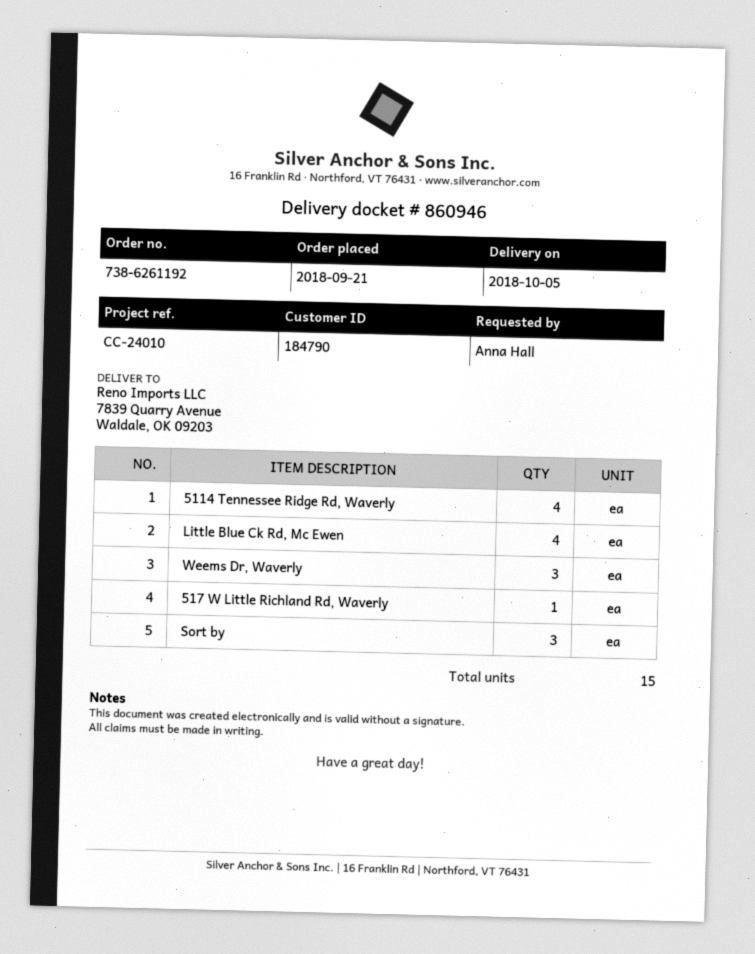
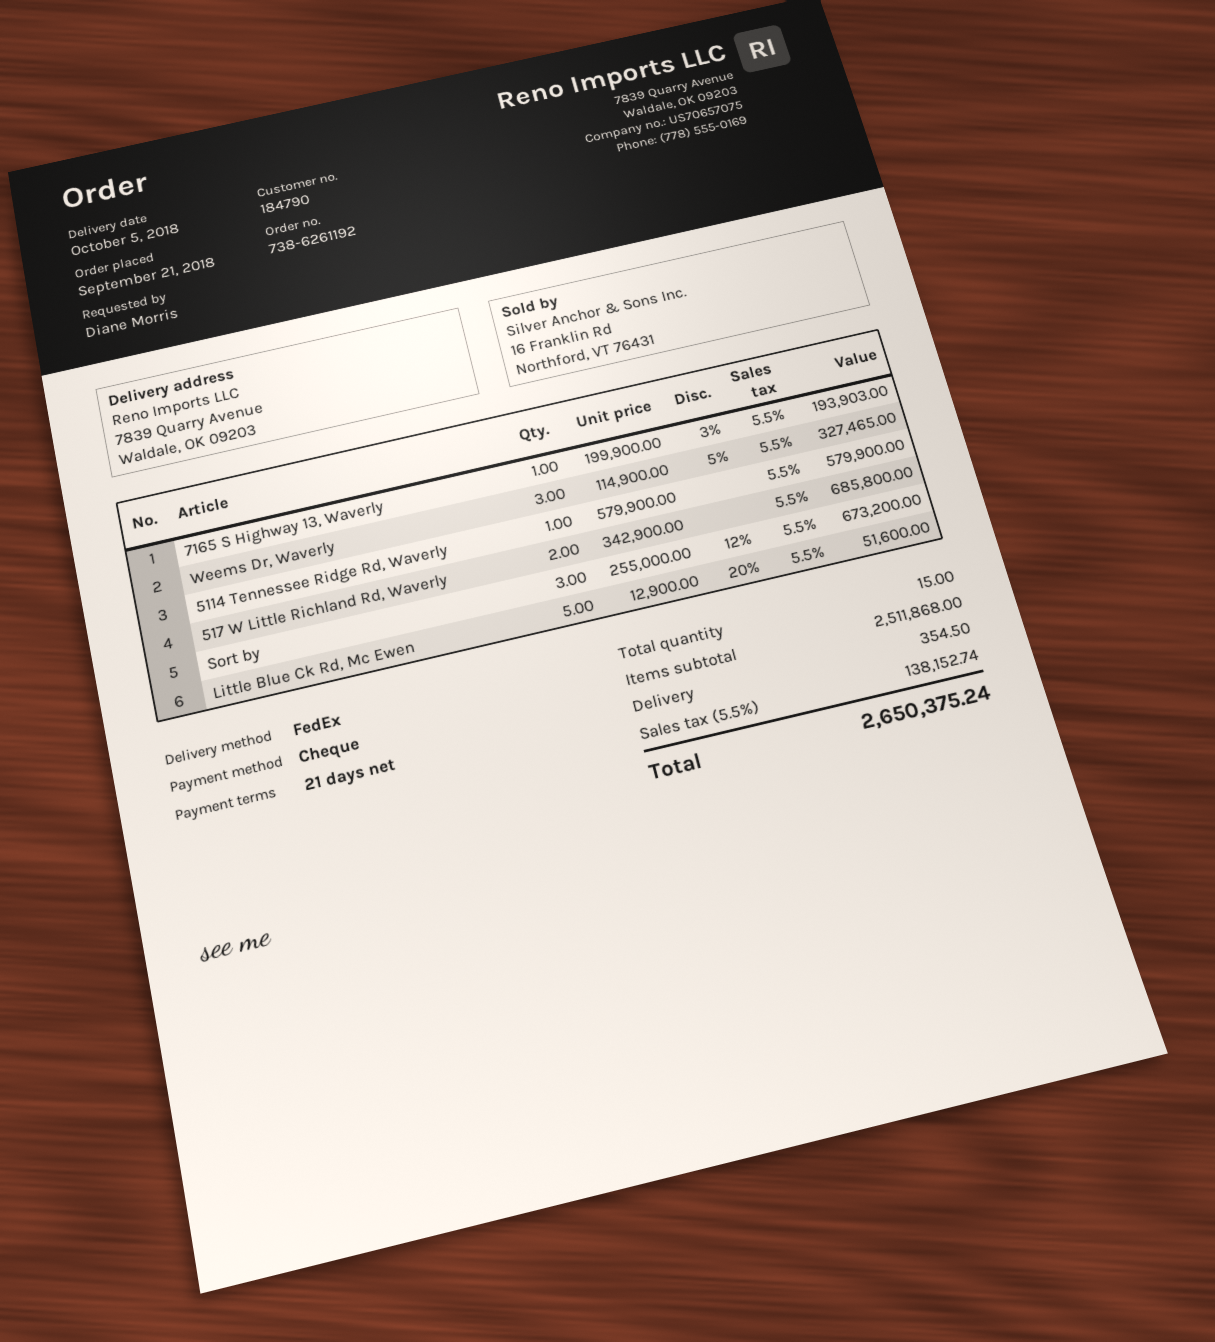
ordered by: Anna Hall -> Diane Morris
5114 Tennessee Ridge Rd, Waverly: 4 -> 1
Little Blue Ck Rd, Mc Ewen: 4 -> 5
517 W Little Richland Rd, Waverly: 1 -> 2
7165 S Highway 13, Waverly: none -> 1

